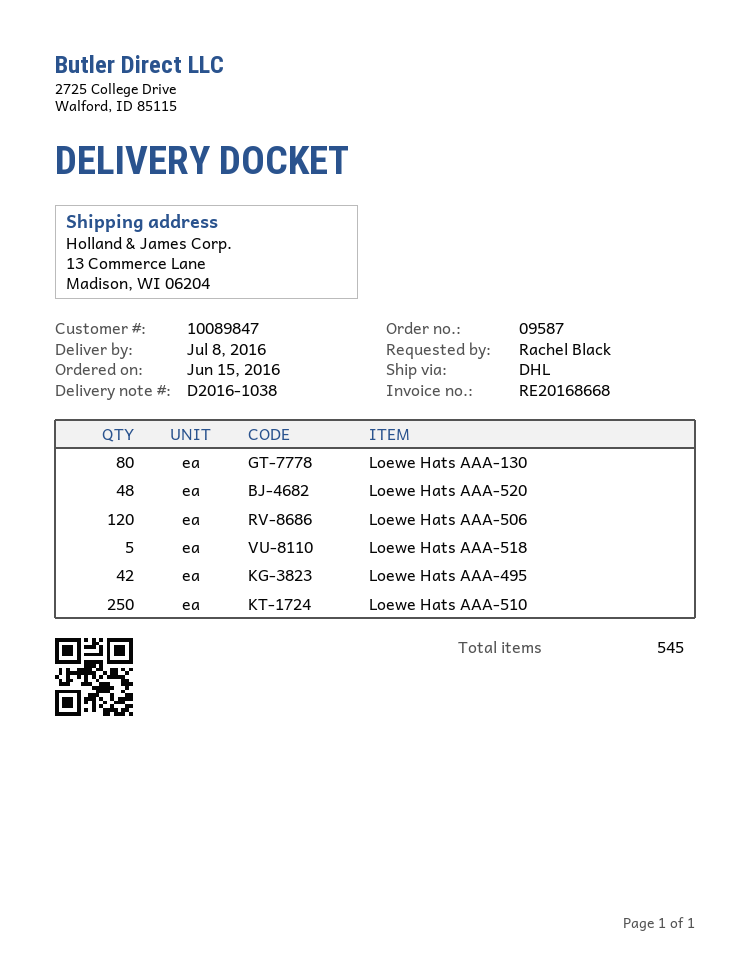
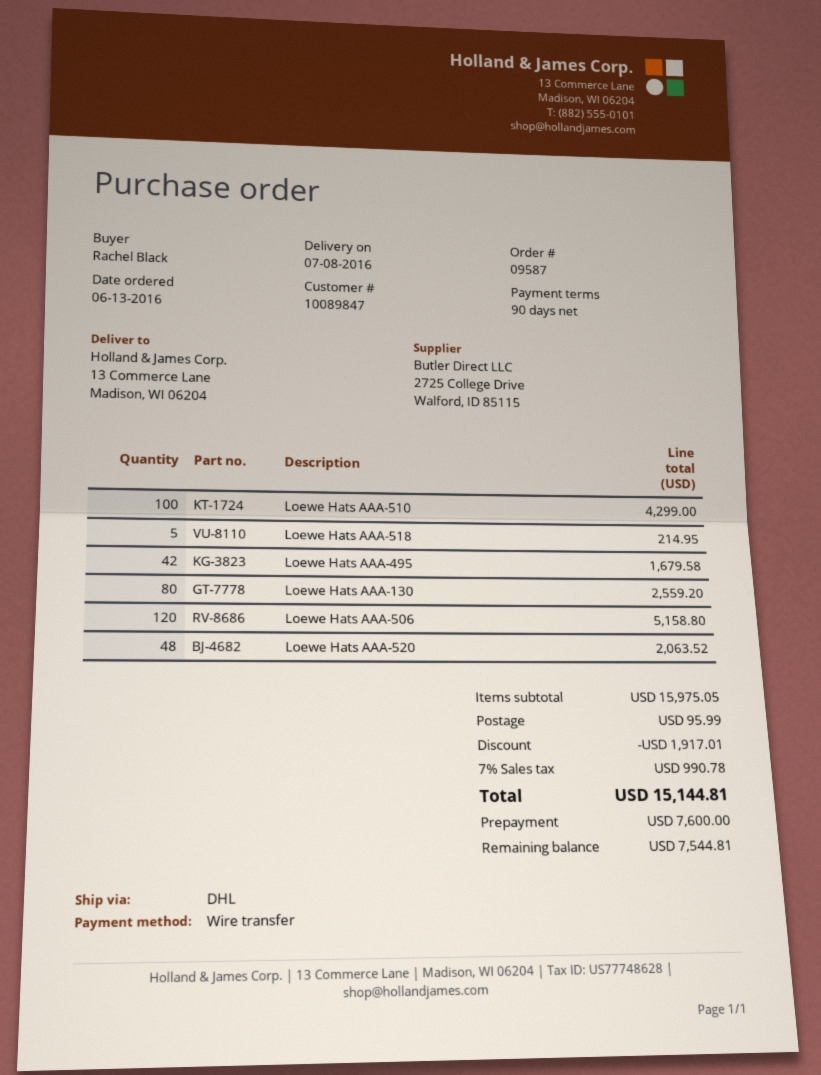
order date: 2016-06-15 -> 2016-06-13
Loewe Hats AAA-510: 250 -> 100

